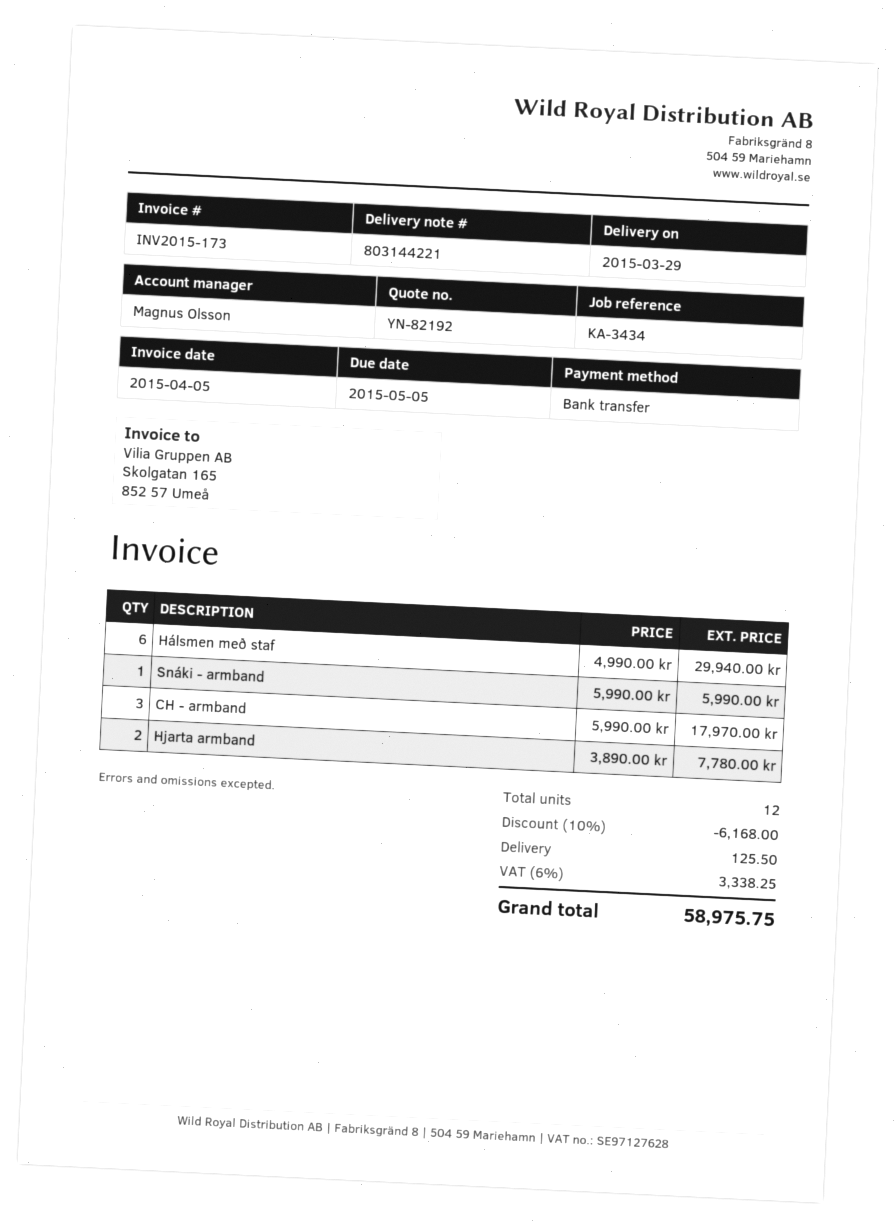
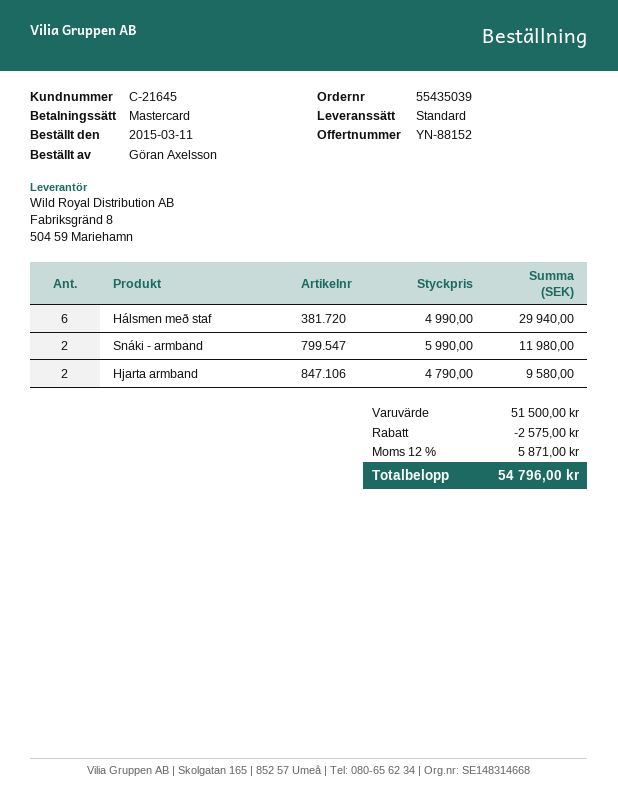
quote number: YN-82192 -> YN-88152
payment method: bank transfer -> Mastercard
Snáki - armband: 1 x 5990.00 = 5990.00 -> 2 x 5990.00 = 11980.00
CH - armband: 3 x 5990.00 = 17970.00 -> none
Hjarta armband: 2 x 3890.00 = 7780.00 -> 2 x 4790.00 = 9580.00
discount: 6168.00 -> 2575.00
shipping: 125.50 -> none
tax: 6% = 3338.25 -> 12% = 5871.00
total: 58975.75 -> 54796.00

